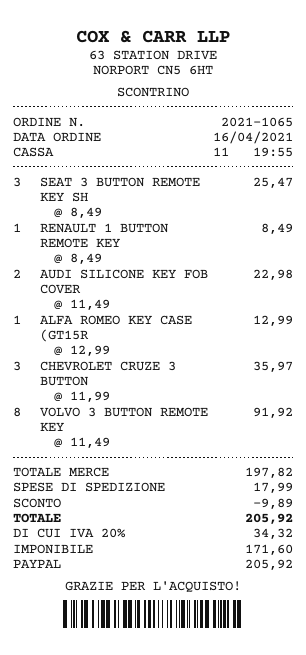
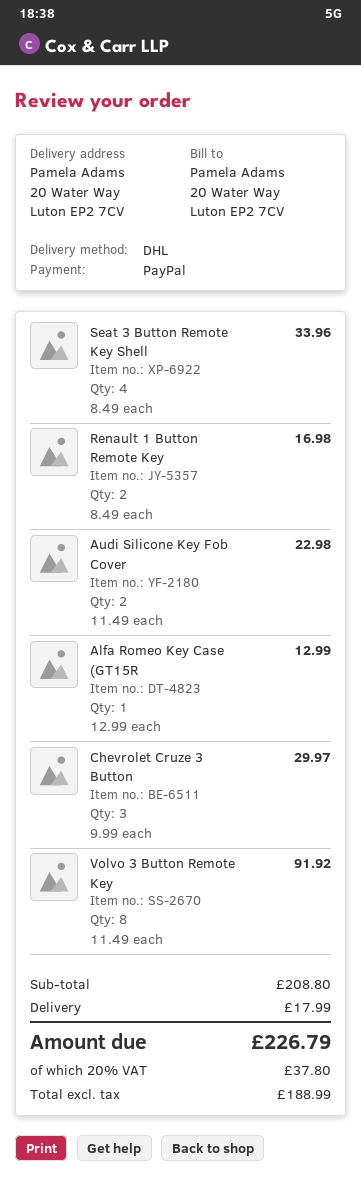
SEAT 3 BUTTON REMOTE KEY SH: 3 x 8.49 = 25.47 -> 4 x 8.49 = 33.96
RENAULT 1 BUTTON REMOTE KEY: 1 x 8.49 = 8.49 -> 2 x 8.49 = 16.98
CHEVROLET CRUZE 3 BUTTON: 3 x 11.99 = 35.97 -> 3 x 9.99 = 29.97
subtotal: 197.82 -> 208.80
discount: 9.89 -> none
net: 171.60 -> 188.99
tax: 20% = 34.32 -> 20% = 37.80
total: 205.92 -> 226.79

